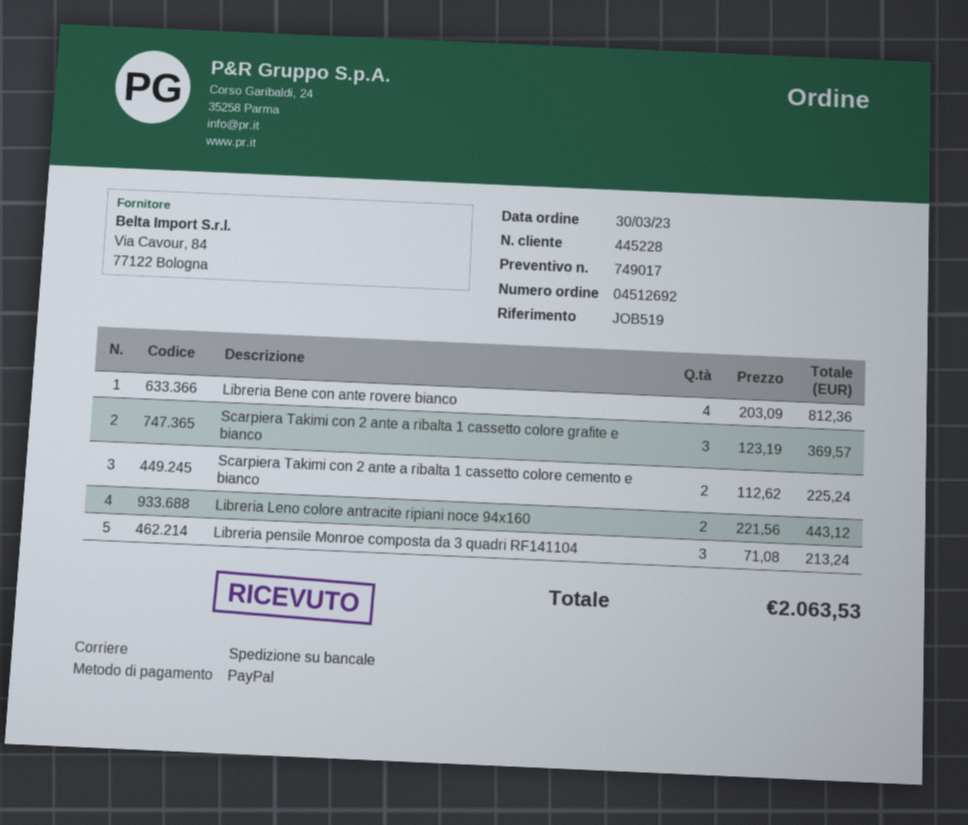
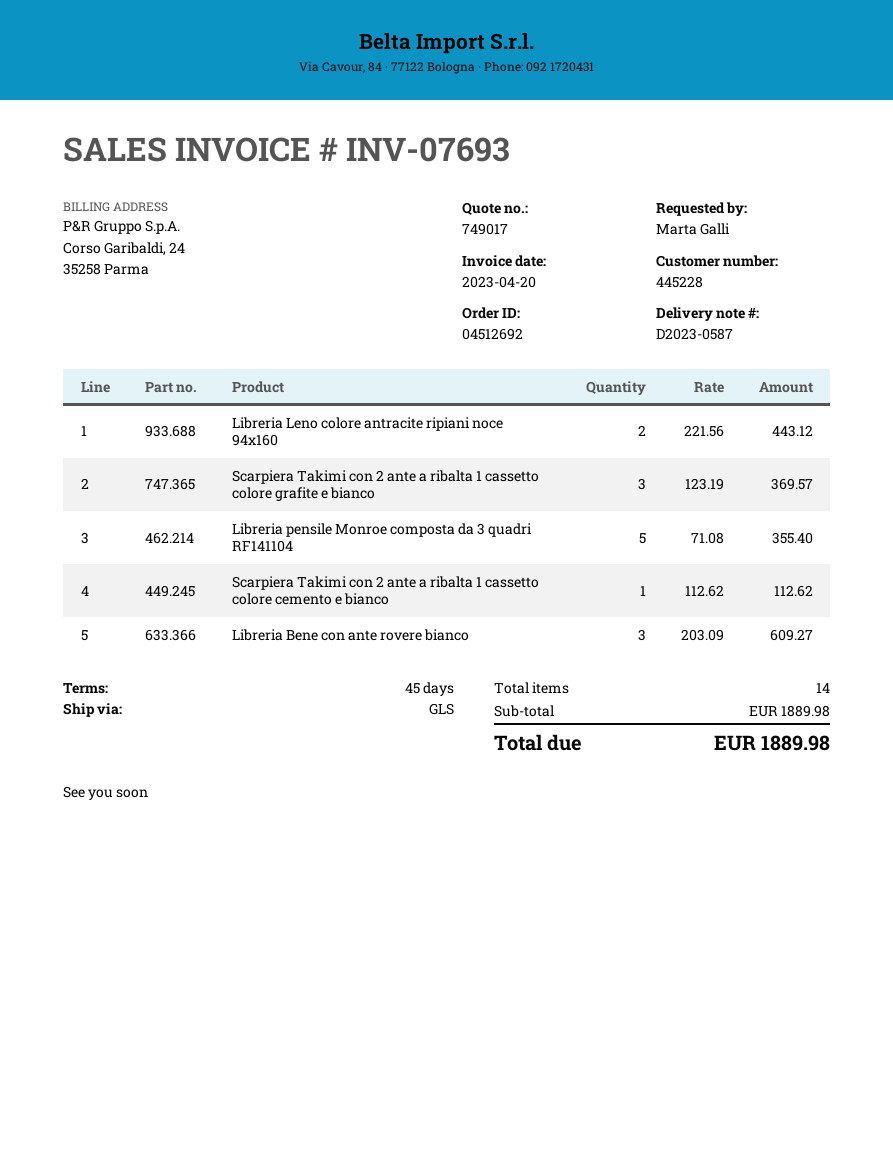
shipping method: pallet freight -> GLS
Libreria Bene con ante rovere bianco: 4 x 203.09 = 812.36 -> 3 x 203.09 = 609.27
Scarpiera Takimi con 2 ante a ribalta 1 cassetto colore cemento e bianco: 2 x 112.62 = 225.24 -> 1 x 112.62 = 112.62
Libreria pensile Monroe composta da 3 quadri RF141104: 3 x 71.08 = 213.24 -> 5 x 71.08 = 355.40
total: 2063.53 -> 1889.98

